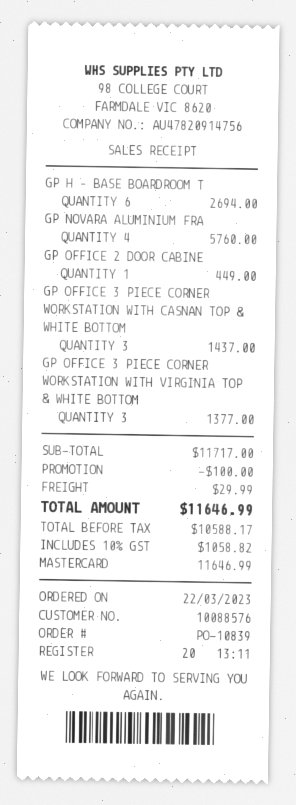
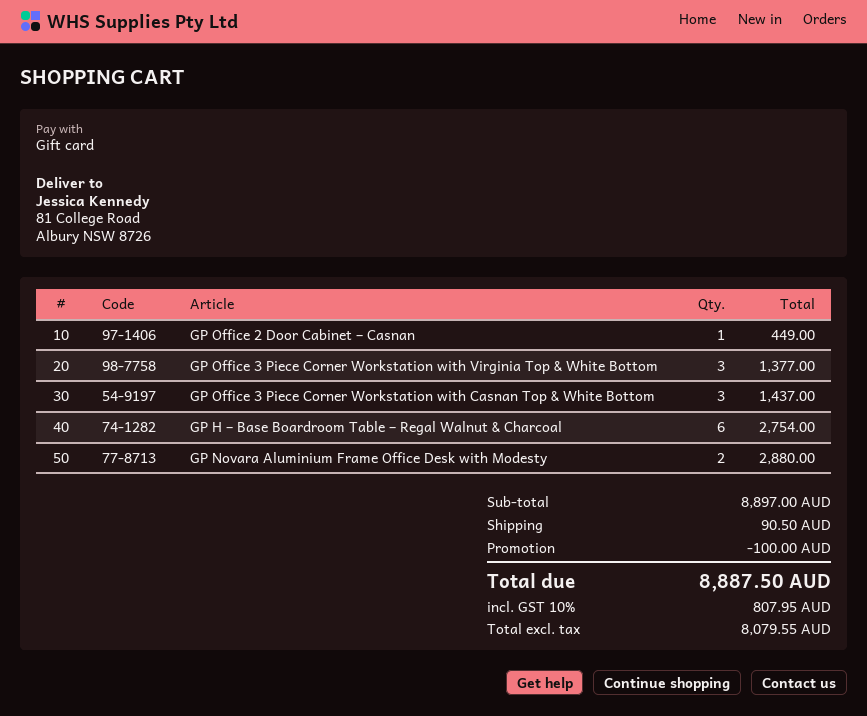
payment method: Mastercard -> gift card
GP H – BASE BOARDROOM T: 6 for 2694.00 -> 6 for 2754.00
GP NOVARA ALUMINIUM FRA: 4 for 5760.00 -> 2 for 2880.00
subtotal: 11717.00 -> 8897.00
shipping: 29.99 -> 90.50
net: 10588.17 -> 8079.55
tax: 10% = 1058.82 -> 10% = 807.95
total: 11646.99 -> 8887.50

